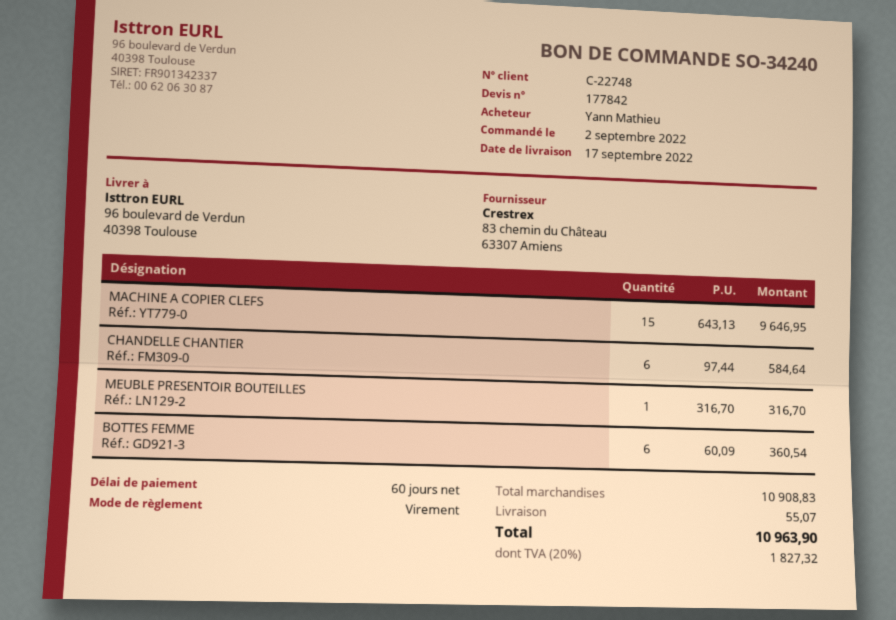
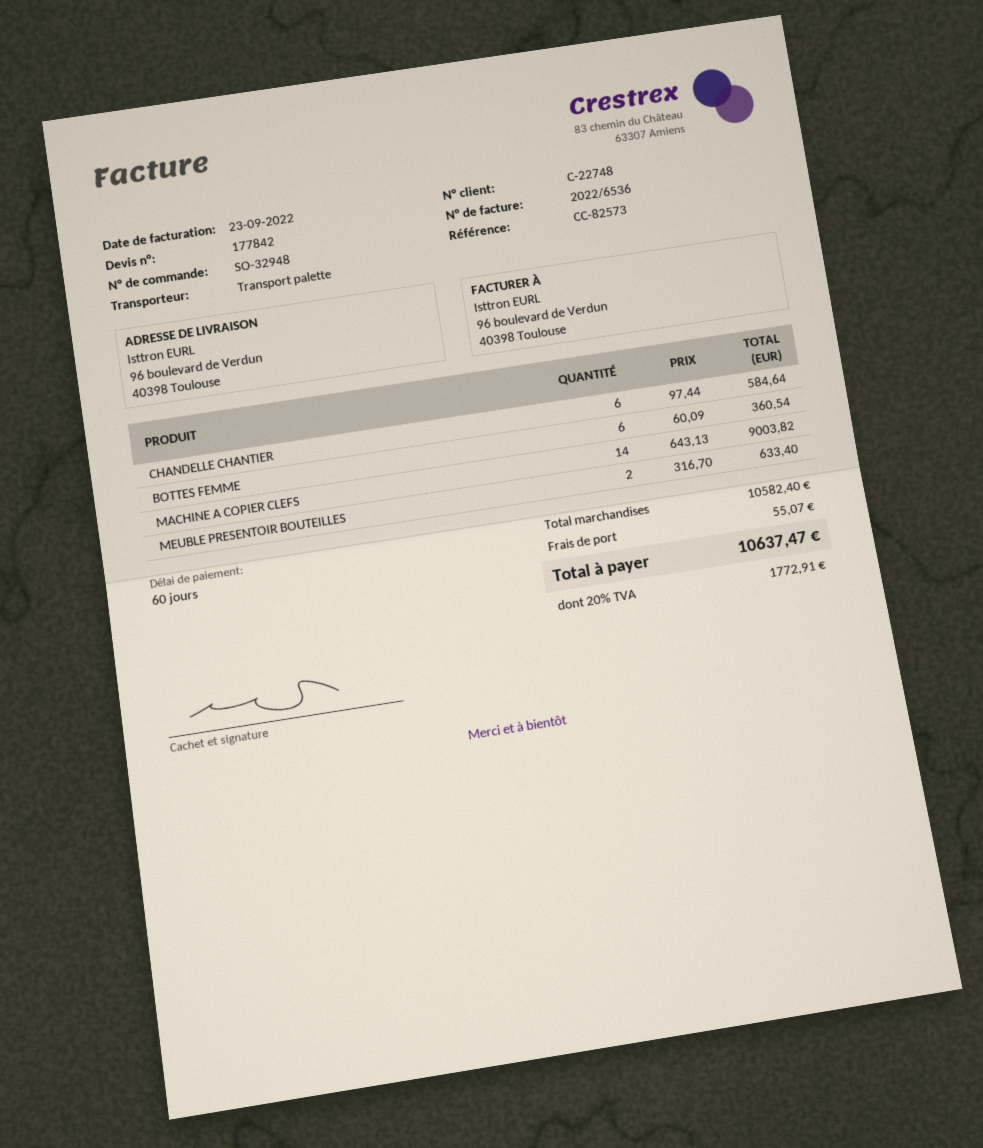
order number: SO-34240 -> SO-32948
MACHINE A COPIER CLEFS: 15 x 643.13 = 9646.95 -> 14 x 643.13 = 9003.82
MEUBLE PRESENTOIR BOUTEILLES: 1 x 316.70 = 316.70 -> 2 x 316.70 = 633.40
subtotal: 10908.83 -> 10582.40
tax: 20% = 1827.32 -> 20% = 1772.91
total: 10963.90 -> 10637.47

